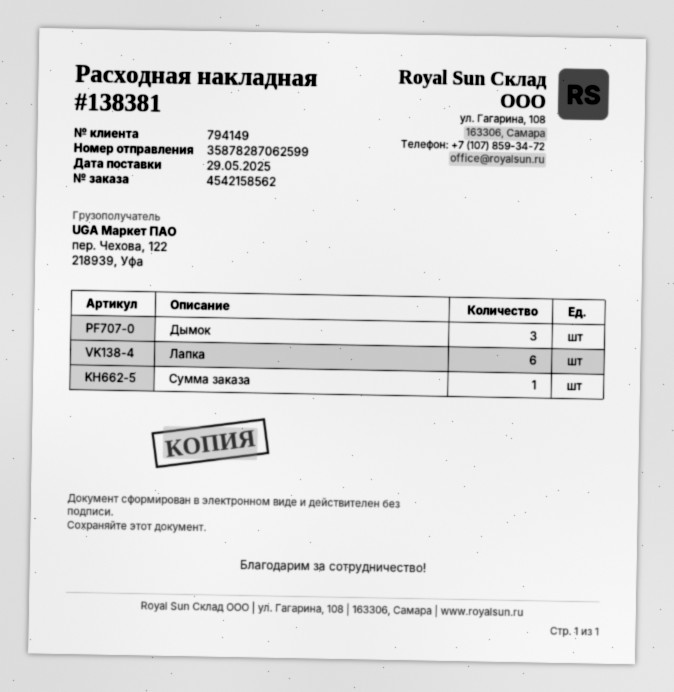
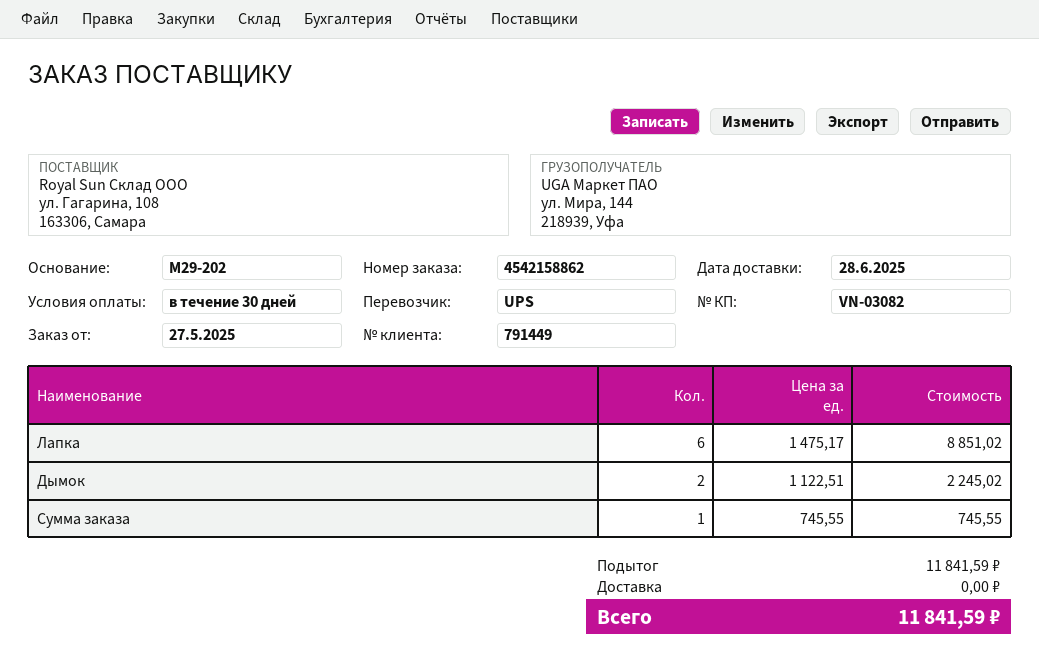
order number: 4542158562 -> 4542158862
delivery date: 2025-05-29 -> 2025-06-28
customer number: 794149 -> 791449
ship to: пер. Чехова, 122, 218939, Уфа -> ул. Мира, 144, 218939, Уфа
Дымок: 3 -> 2

